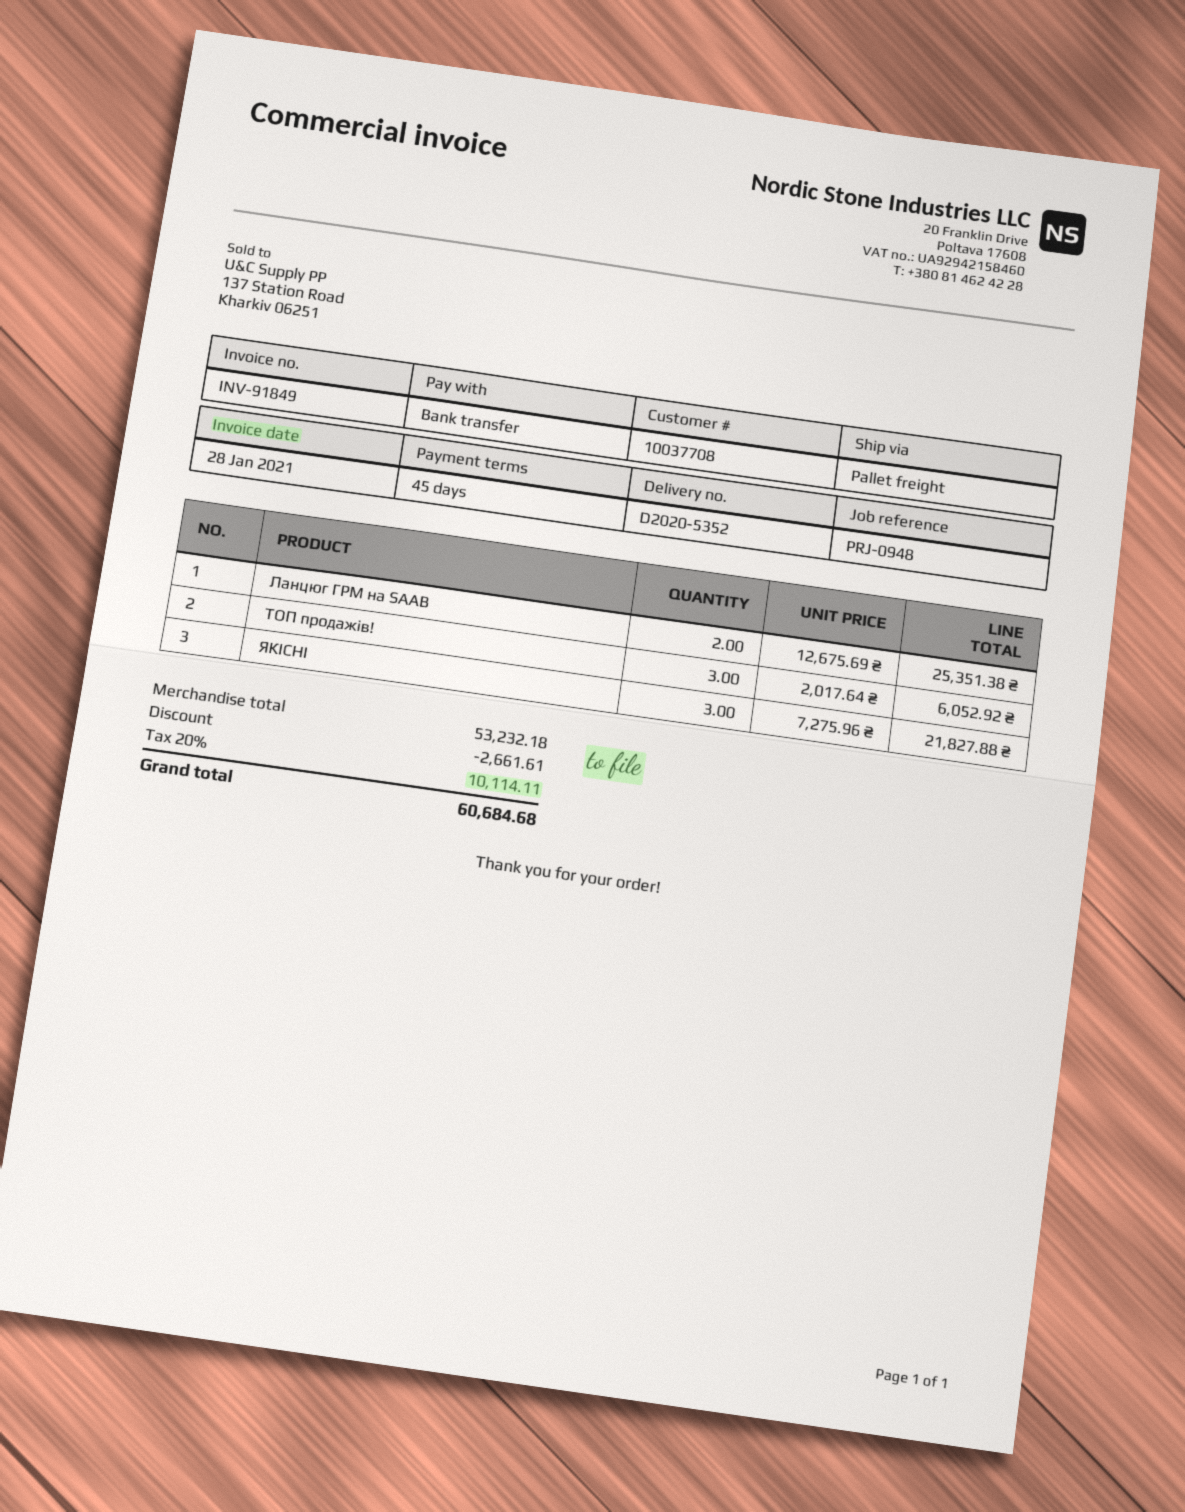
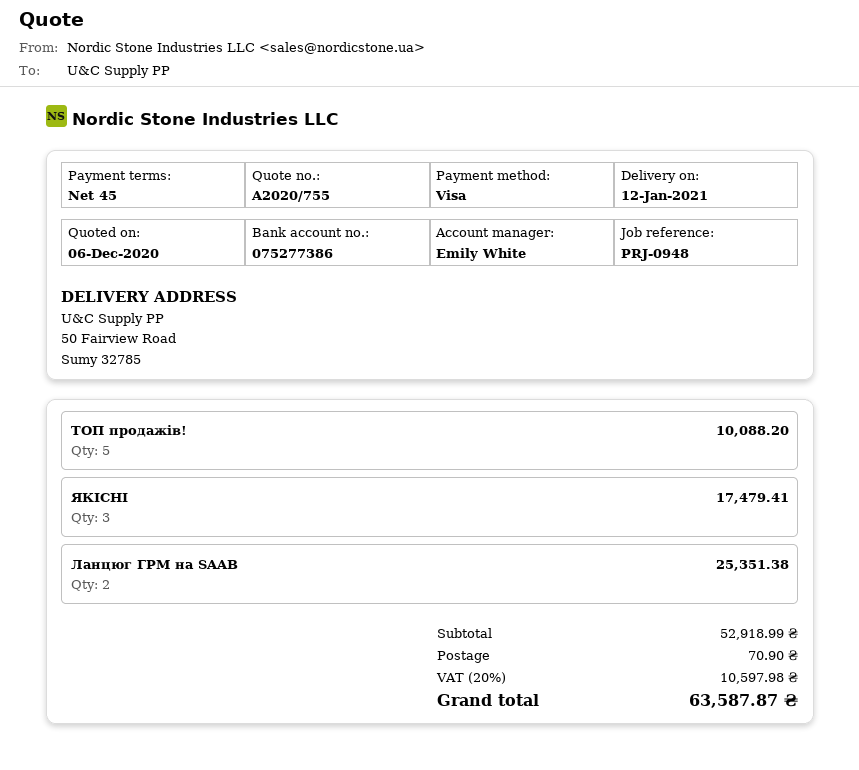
payment method: bank transfer -> Visa
ТОП продажів!: 3 for 6052.92 -> 5 for 10088.20
ЯКІСНІ: 3 for 21827.88 -> 3 for 17479.41
subtotal: 53232.18 -> 52918.99
discount: 2661.61 -> none
shipping: none -> 70.90
tax: 20% = 10114.11 -> 20% = 10597.98
total: 60684.68 -> 63587.87

